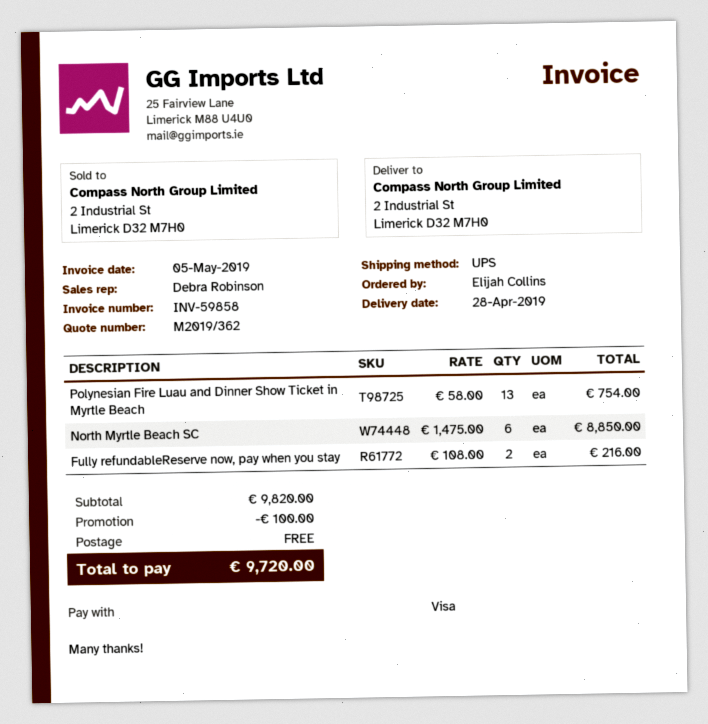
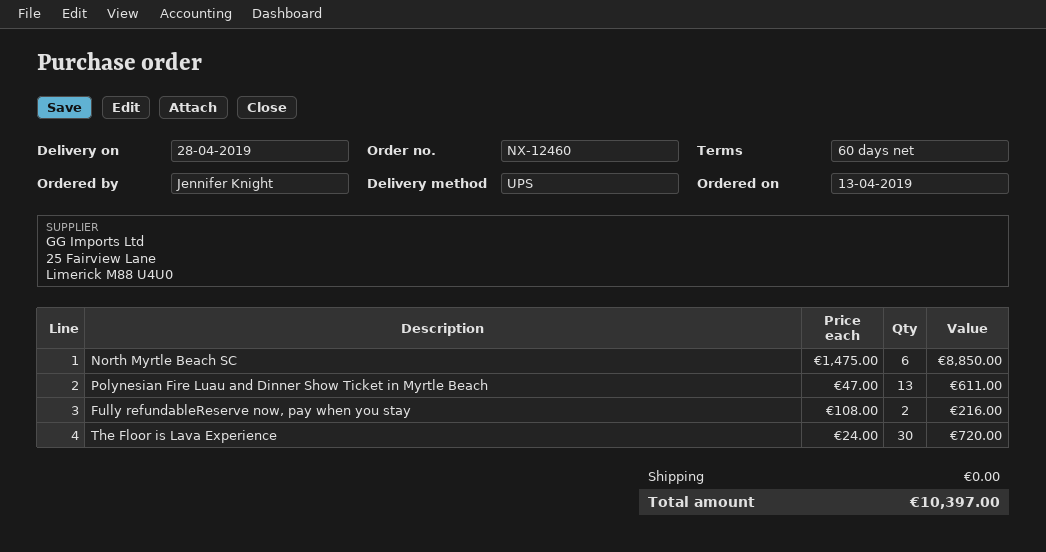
ordered by: Elijah Collins -> Jennifer Knight
Polynesian Fire Luau and Dinner Show Ticket in Myrtle Beach: 13 x 58.00 = 754.00 -> 13 x 47.00 = 611.00
The Floor is Lava Experience: none -> 30 x 24.00 = 720.00
discount: 100.00 -> none
total: 9720.00 -> 10397.00

